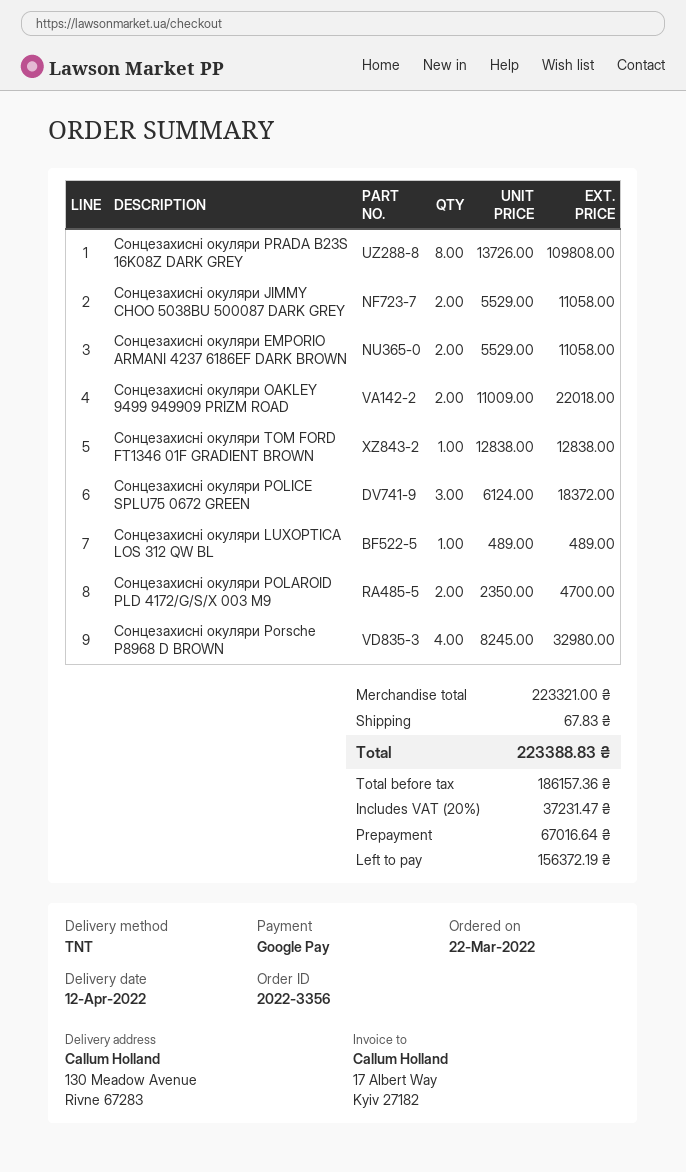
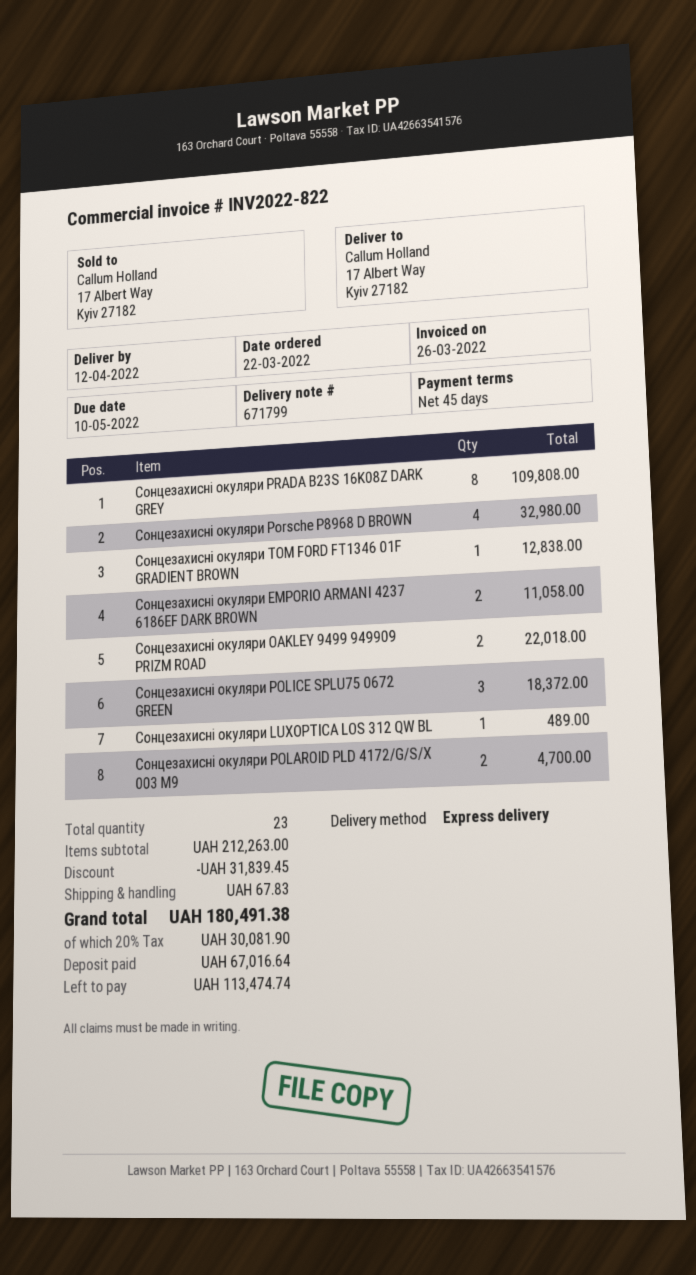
shipping method: TNT -> express
ship to: 130 Meadow Avenue, Rivne 67283 -> 17 Albert Way, Kyiv 27182
Сонцезахисні окуляри JIMMY CHOO 5038BU 500087 DARK GREY: 2 for 11058.00 -> none
subtotal: 223321.00 -> 212263.00
discount: none -> 31839.45
tax: 20% = 37231.47 -> 20% = 30081.90
total: 223388.83 -> 180491.38
balance: 156372.19 -> 113474.74

